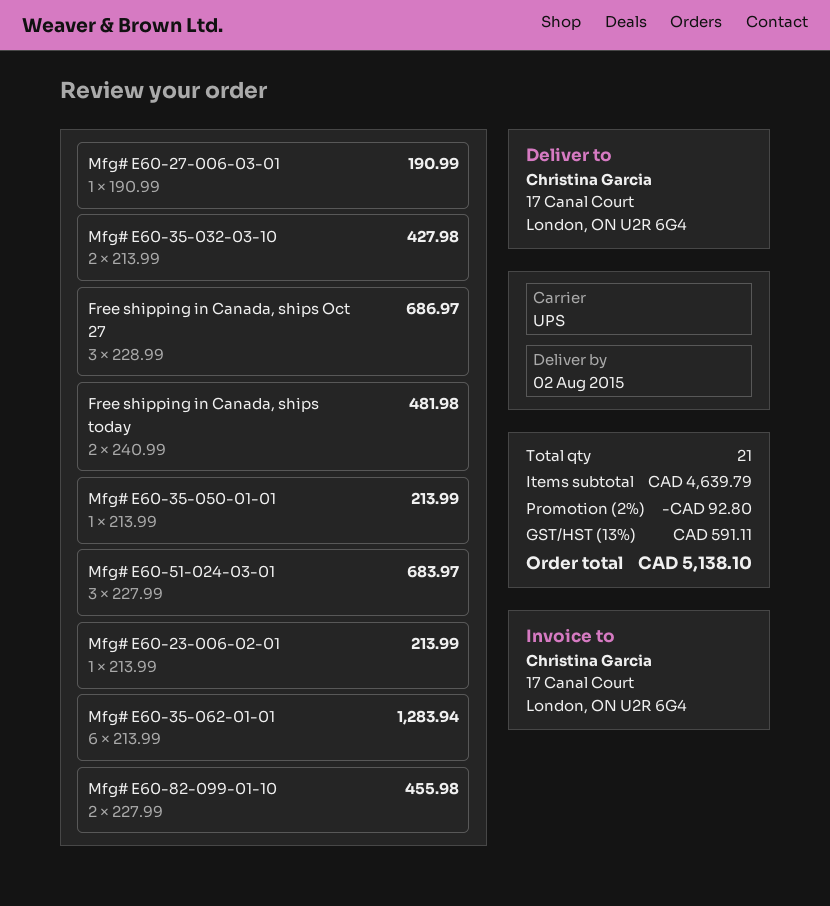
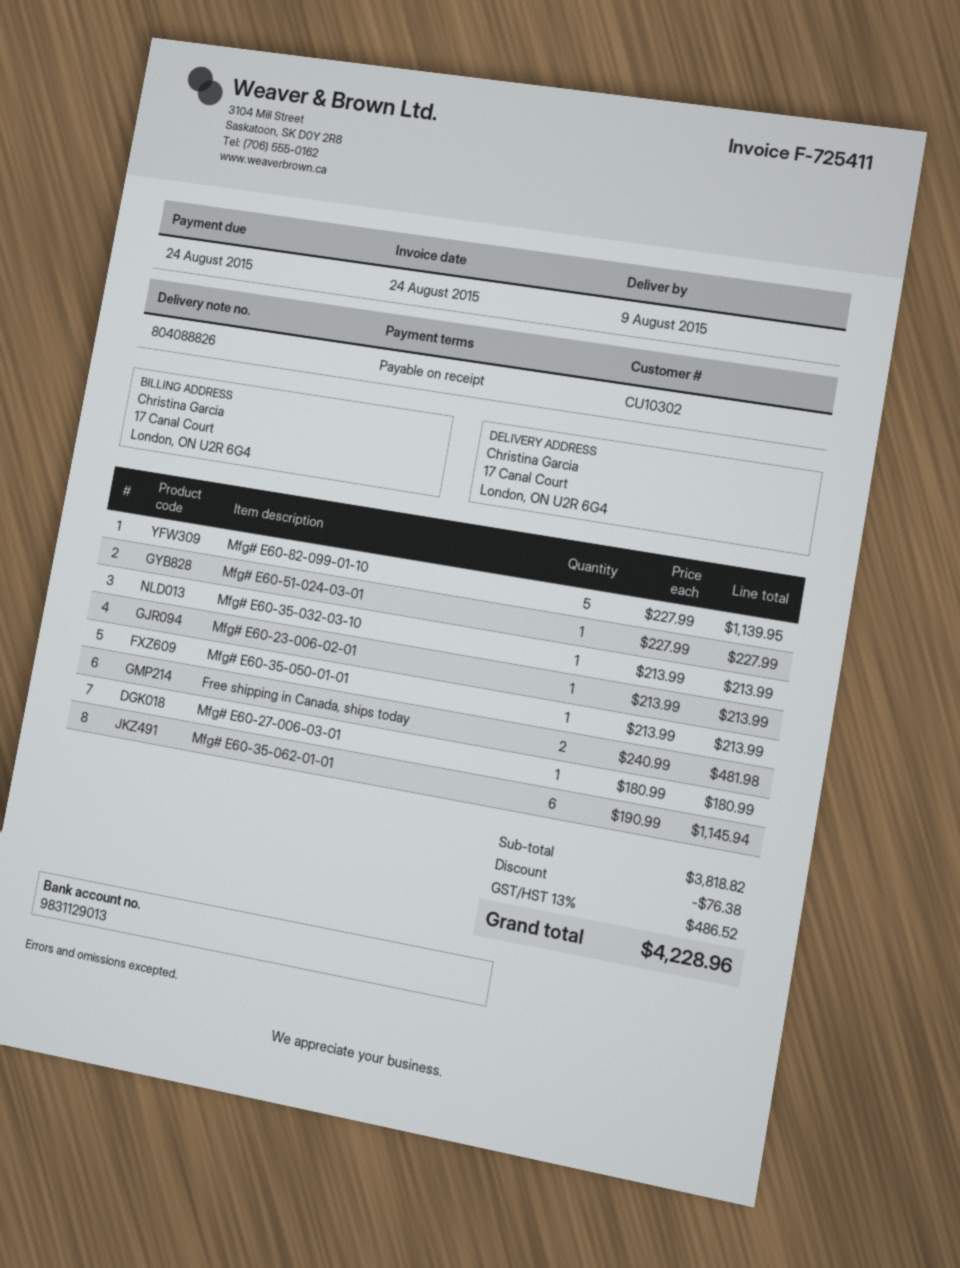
delivery date: 2015-08-02 -> 2015-08-09
Mfg# E60-27-006-03-01: 1 x 190.99 = 190.99 -> 1 x 180.99 = 180.99
Mfg# E60-35-032-03-10: 2 x 213.99 = 427.98 -> 1 x 213.99 = 213.99
Free shipping in Canada, ships Oct 27: 3 x 228.99 = 686.97 -> none
Mfg# E60-51-024-03-01: 3 x 227.99 = 683.97 -> 1 x 227.99 = 227.99
Mfg# E60-35-062-01-01: 6 x 213.99 = 1283.94 -> 6 x 190.99 = 1145.94
Mfg# E60-82-099-01-10: 2 x 227.99 = 455.98 -> 5 x 227.99 = 1139.95
subtotal: 4639.79 -> 3818.82
discount: 92.80 -> 76.38
tax: 13% = 591.11 -> 13% = 486.52
total: 5138.10 -> 4228.96

